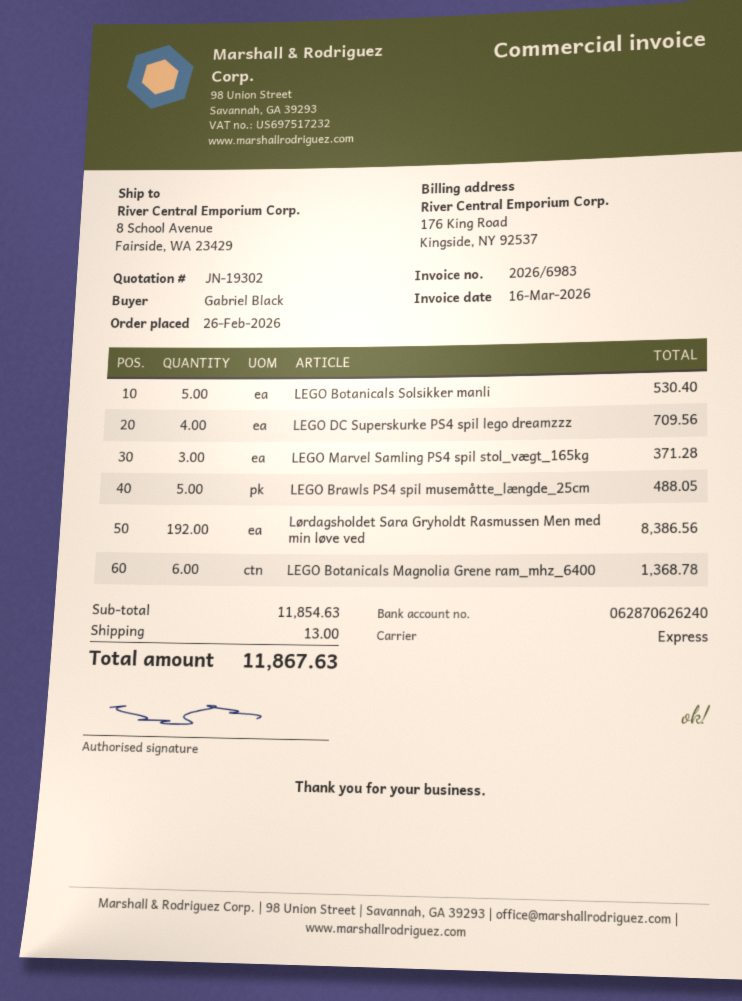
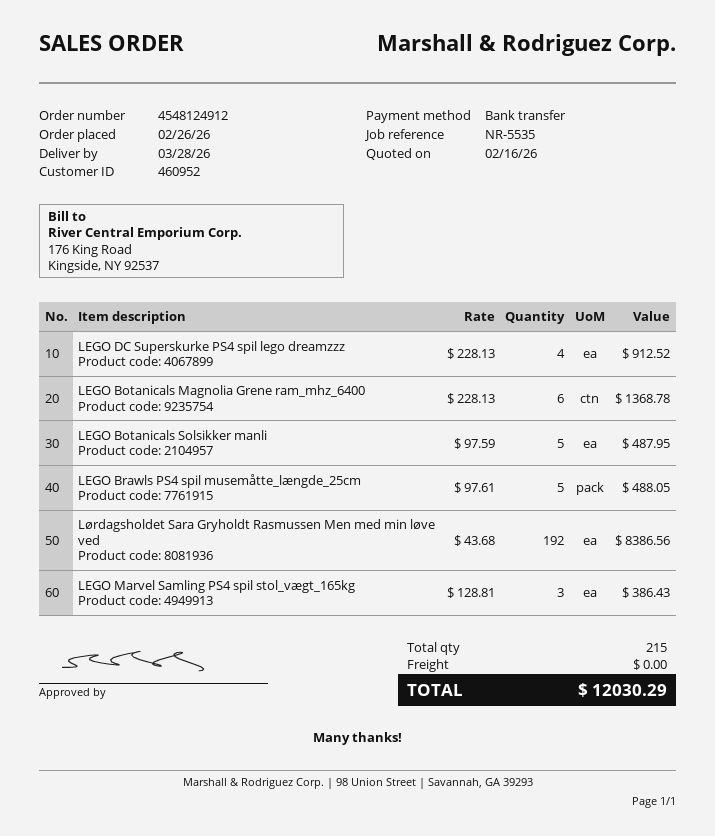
LEGO Botanicals Solsikker manli: 5 for 530.40 -> 5 for 487.95
LEGO DC Superskurke PS4 spil lego dreamzzz: 4 for 709.56 -> 4 for 912.52
LEGO Marvel Samling PS4 spil stol_vægt_165kg: 3 for 371.28 -> 3 for 386.43
shipping: 13.00 -> 0.00
total: 11867.63 -> 12030.29

